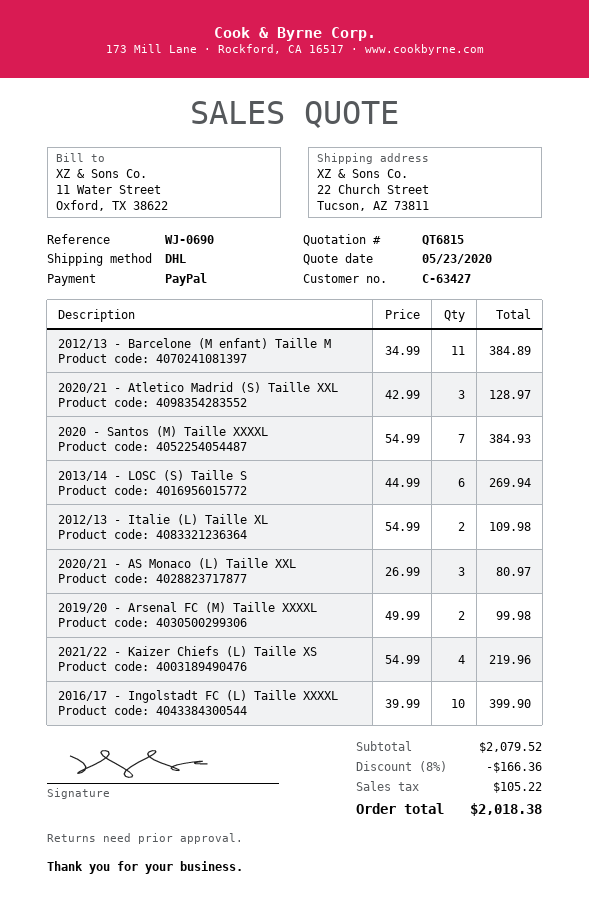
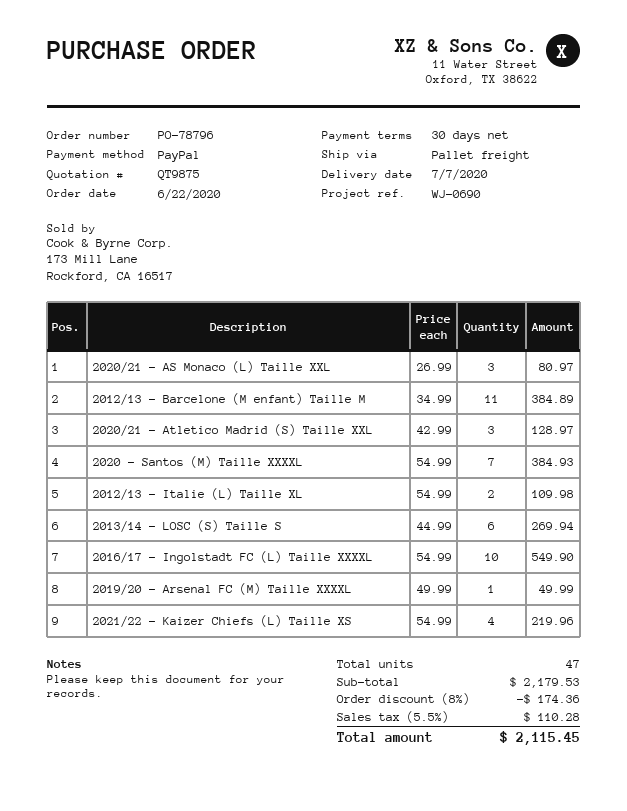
quote number: QT6815 -> QT9875
shipping method: DHL -> pallet freight
2019/20 - Arsenal FC (M) Taille XXXXL: 2 x 49.99 = 99.98 -> 1 x 49.99 = 49.99
2016/17 - Ingolstadt FC (L) Taille XXXXL: 10 x 39.99 = 399.90 -> 10 x 54.99 = 549.90
subtotal: 2079.52 -> 2179.53
discount: 8% = 166.36 -> 8% = 174.36
tax: 105.22 -> 110.28
total: 2018.38 -> 2115.45

